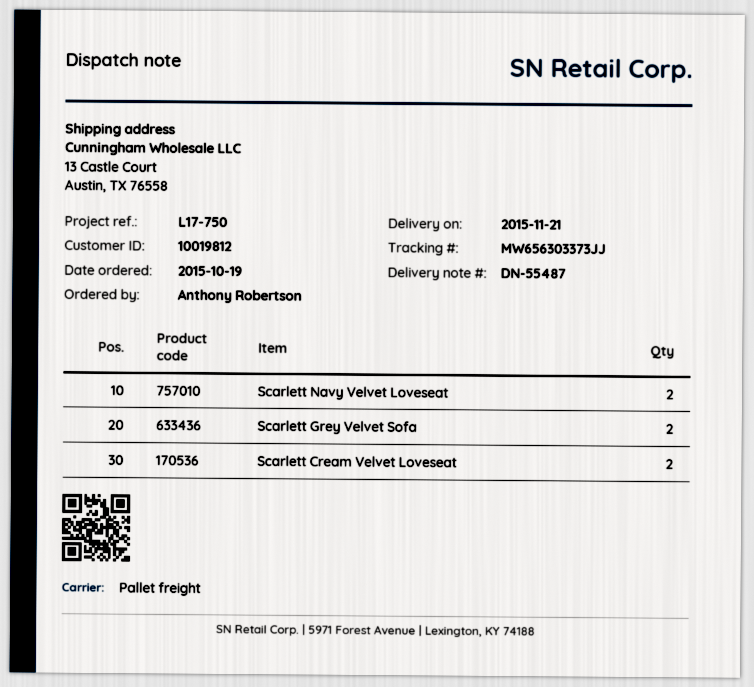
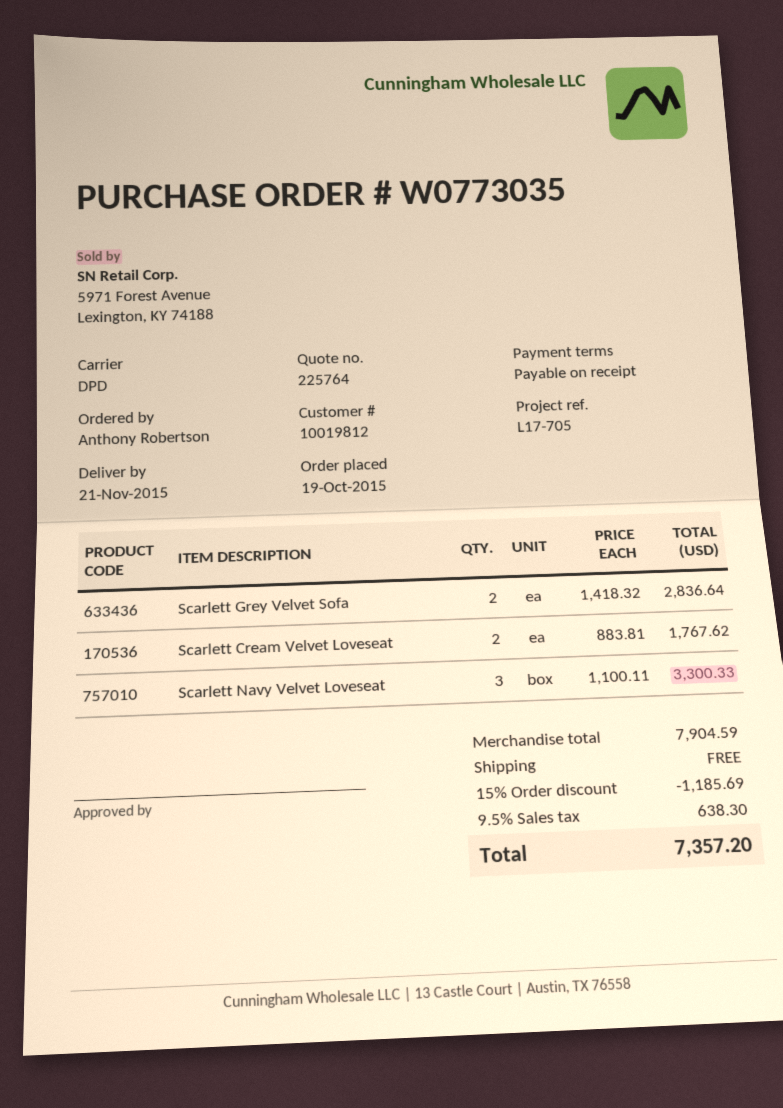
reference: L17-750 -> L17-705
shipping method: pallet freight -> DPD
Scarlett Navy Velvet Loveseat: 2 -> 3

